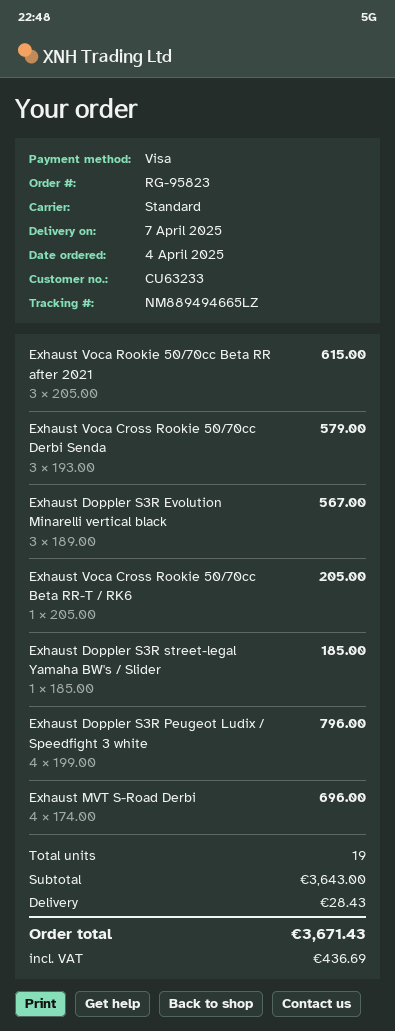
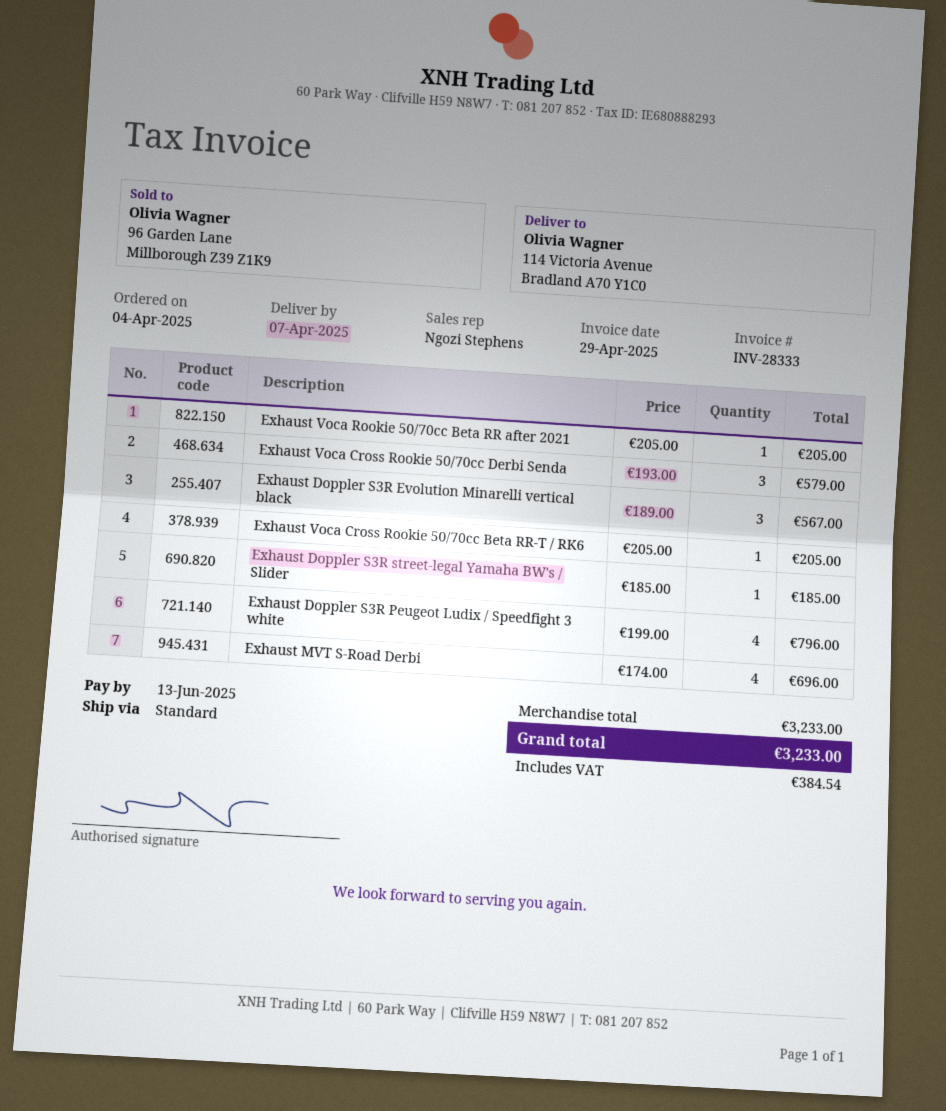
Exhaust Voca Rookie 50/70cc Beta RR after 2021: 3 x 205.00 = 615.00 -> 1 x 205.00 = 205.00
subtotal: 3643.00 -> 3233.00
shipping: 28.43 -> none
tax: 436.69 -> 384.54
total: 3671.43 -> 3233.00

